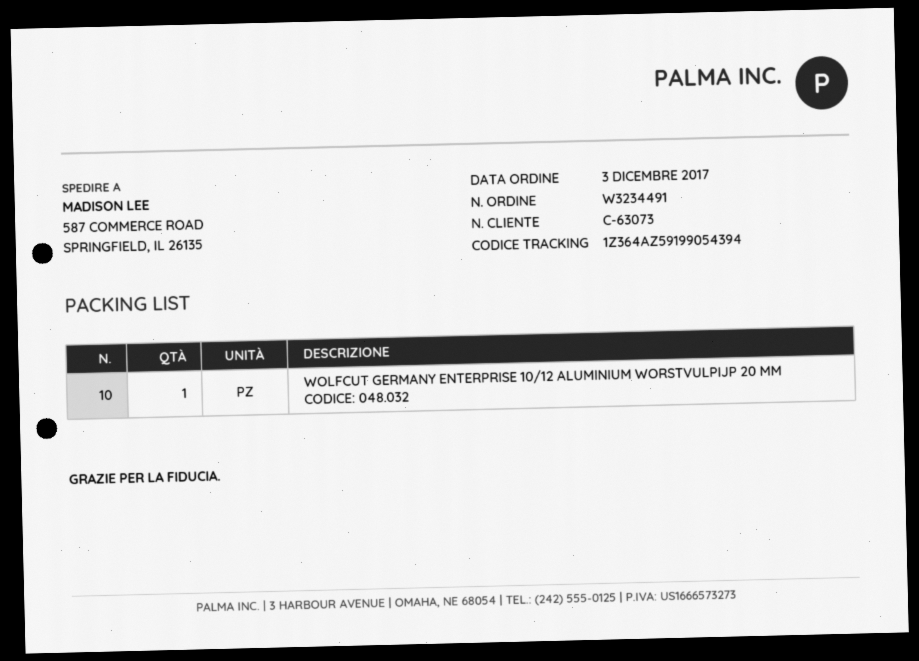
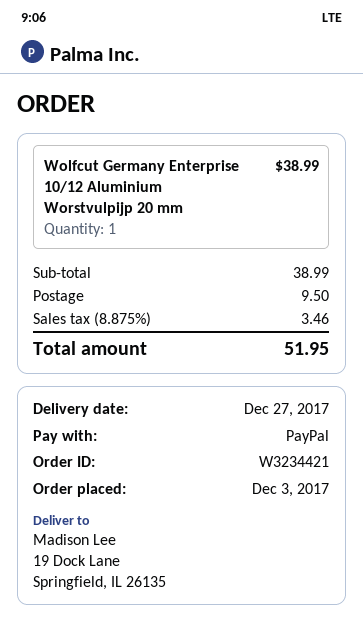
order number: W3234491 -> W3234421
ship to: 587 COMMERCE ROAD, SPRINGFIELD, IL 26135 -> 19 Dock Lane, Springfield, IL 26135

